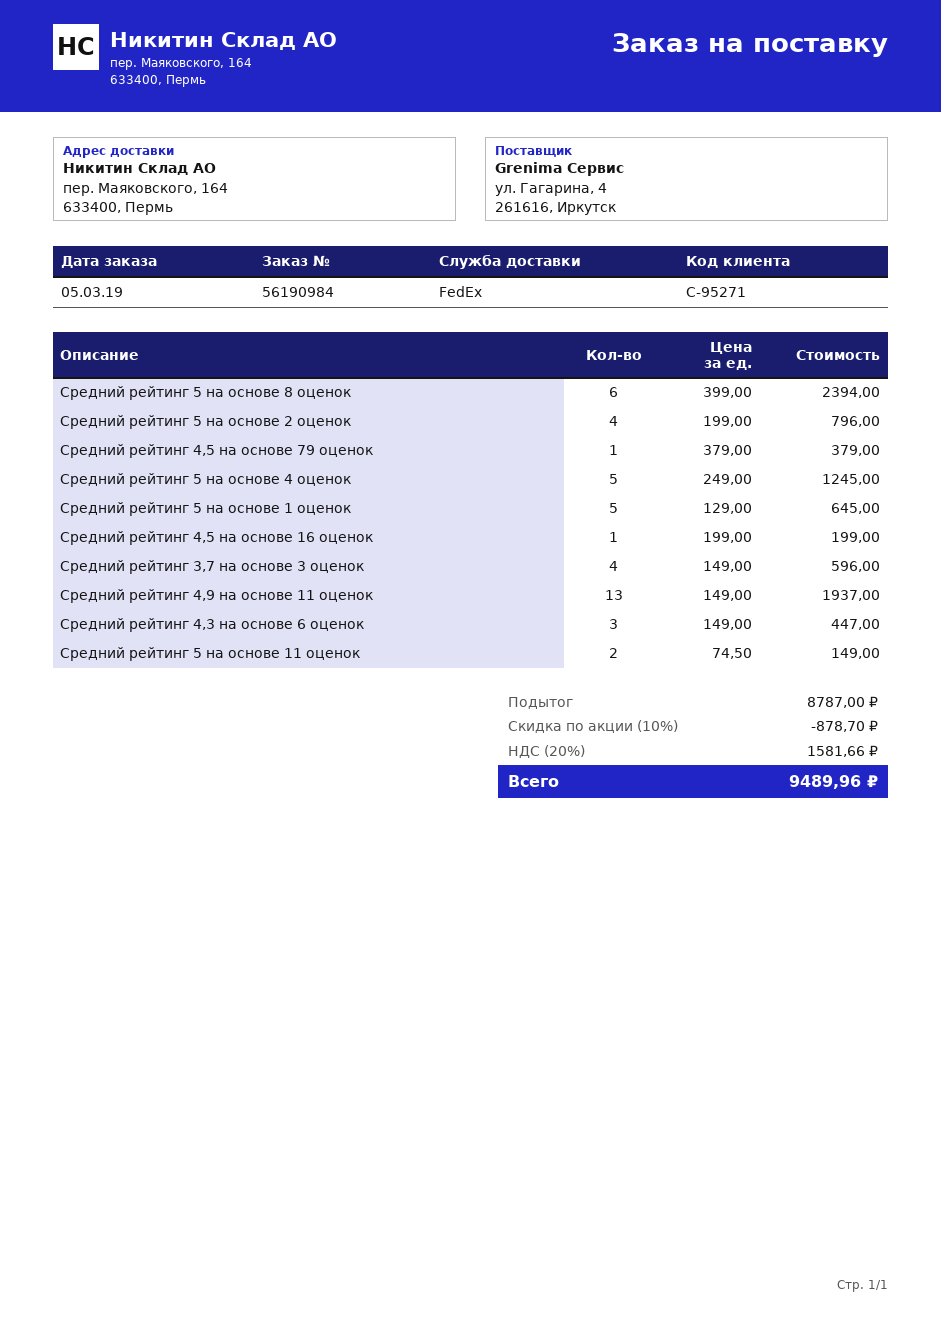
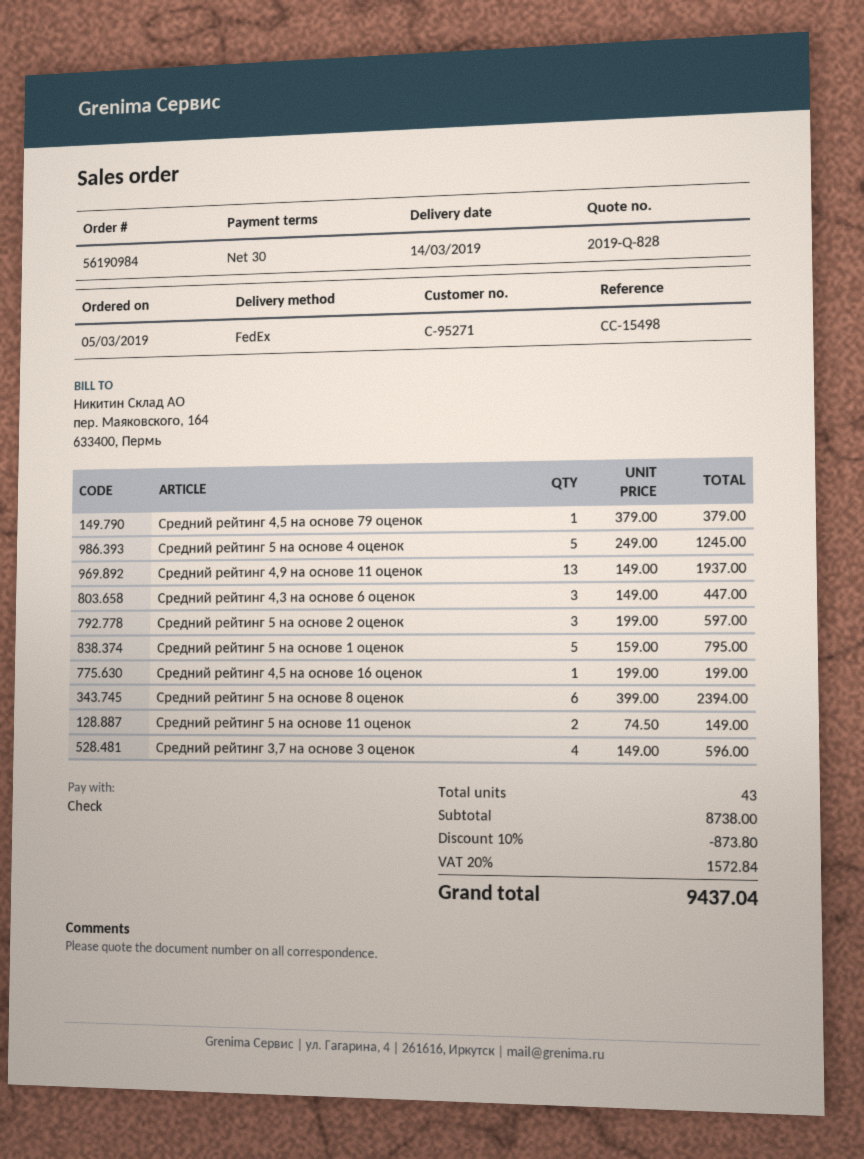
Средний рейтинг 5 на основе 2 оценок: 4 x 199.00 = 796.00 -> 3 x 199.00 = 597.00
Средний рейтинг 5 на основе 1 оценок: 5 x 129.00 = 645.00 -> 5 x 159.00 = 795.00
subtotal: 8787.00 -> 8738.00
discount: 10% = 878.70 -> 10% = 873.80
tax: 20% = 1581.66 -> 20% = 1572.84
total: 9489.96 -> 9437.04

